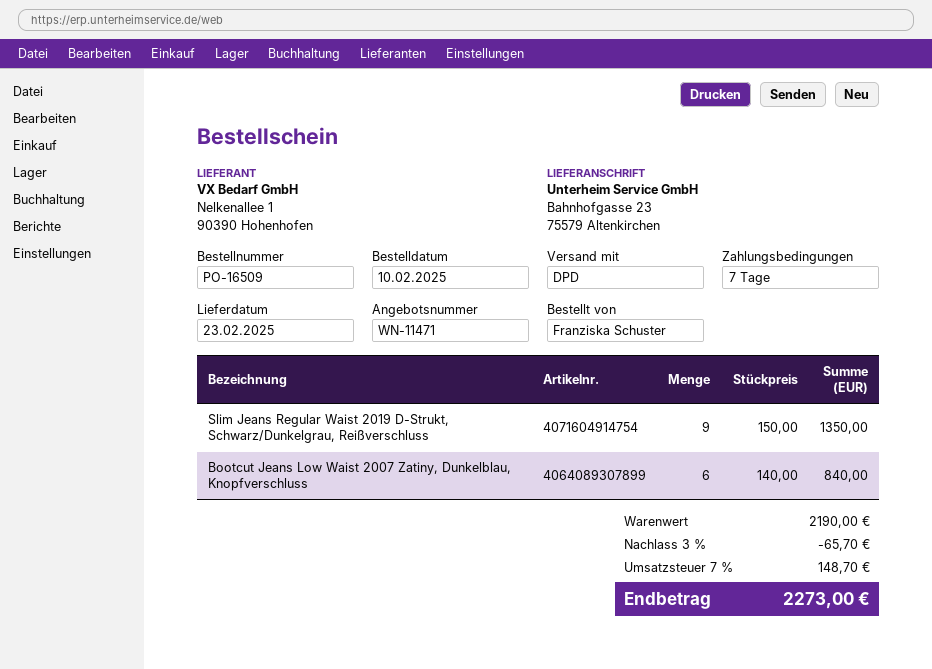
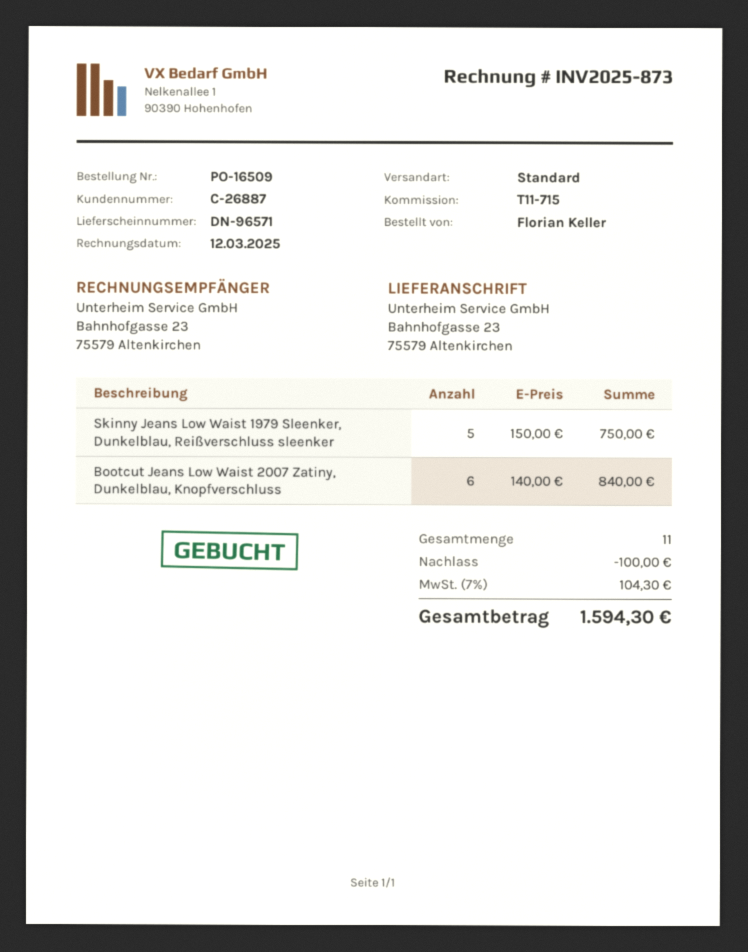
ordered by: Franziska Schuster -> Florian Keller
shipping method: DPD -> standard
Slim Jeans Regular Waist 2019 D-Strukt, Schwarz/Dunkelgrau, Reißverschluss: 9 x 150.00 = 1350.00 -> none
Skinny Jeans Low Waist 1979 Sleenker, Dunkelblau, Reißverschluss sleenker: none -> 5 x 150.00 = 750.00
discount: 65.70 -> 100.00
tax: 7% = 148.70 -> 7% = 104.30
total: 2273.00 -> 1594.30

